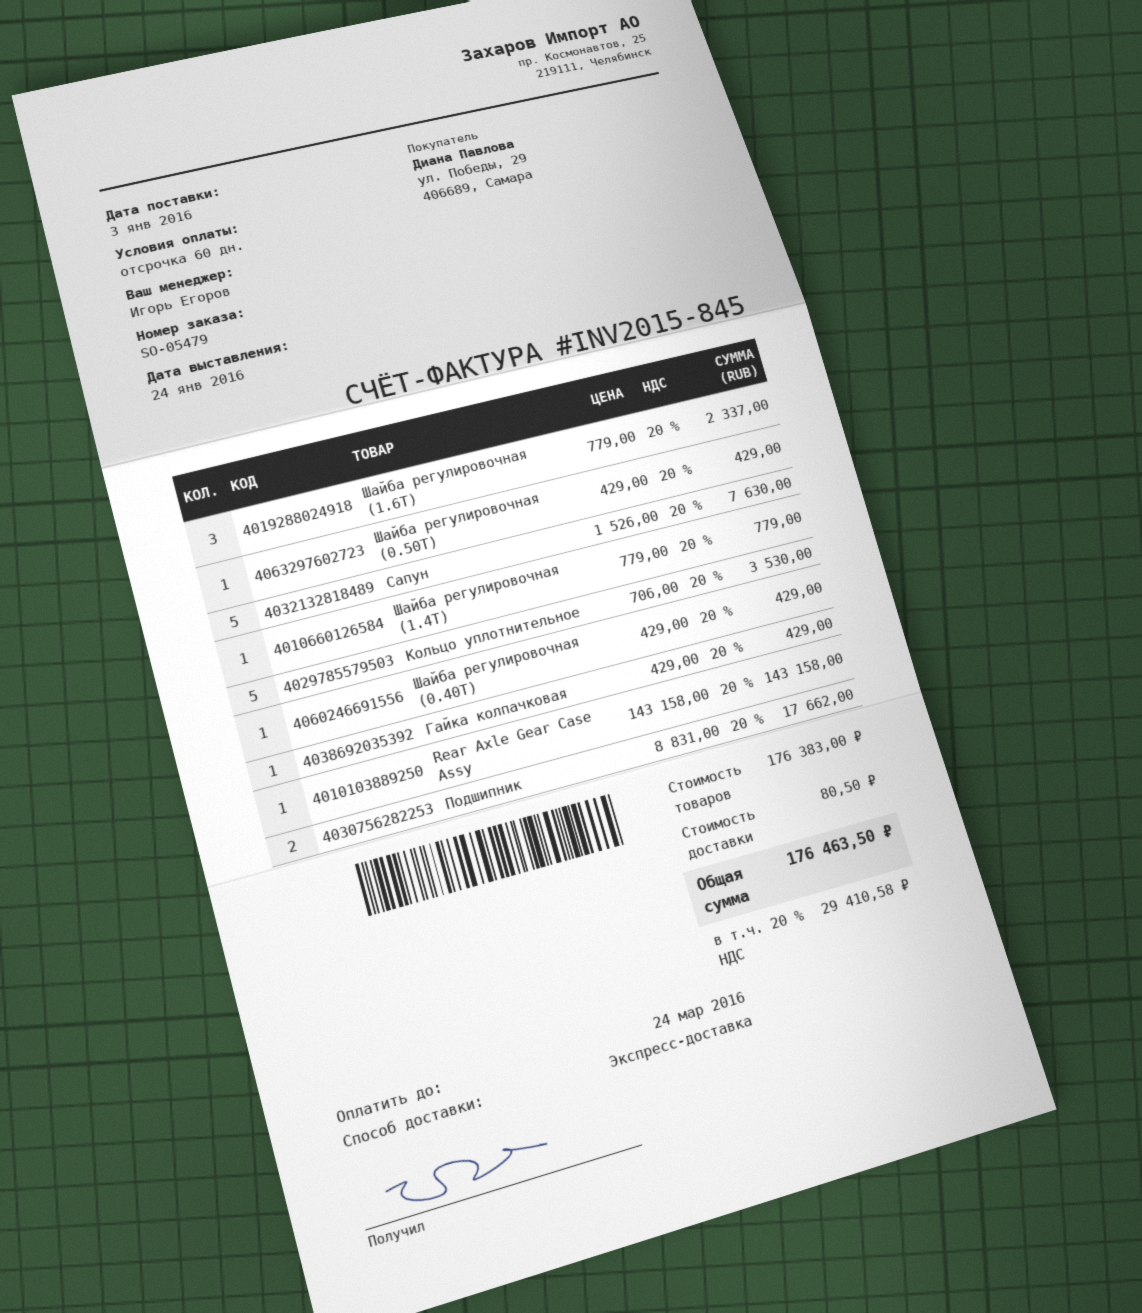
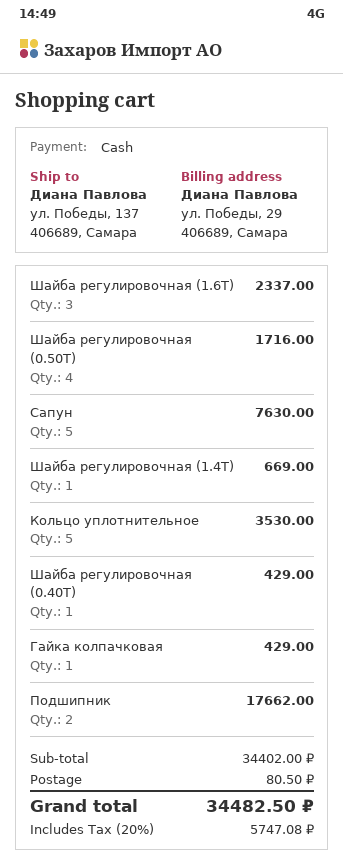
Шайба регулировочная (0.50T): 1 for 429.00 -> 4 for 1716.00
Шайба регулировочная (1.4T): 1 for 779.00 -> 1 for 669.00
Rear Axle Gear Case Assy: 1 for 143158.00 -> none
subtotal: 176383.00 -> 34402.00
tax: 20% = 29410.58 -> 20% = 5747.08
total: 176463.50 -> 34482.50

